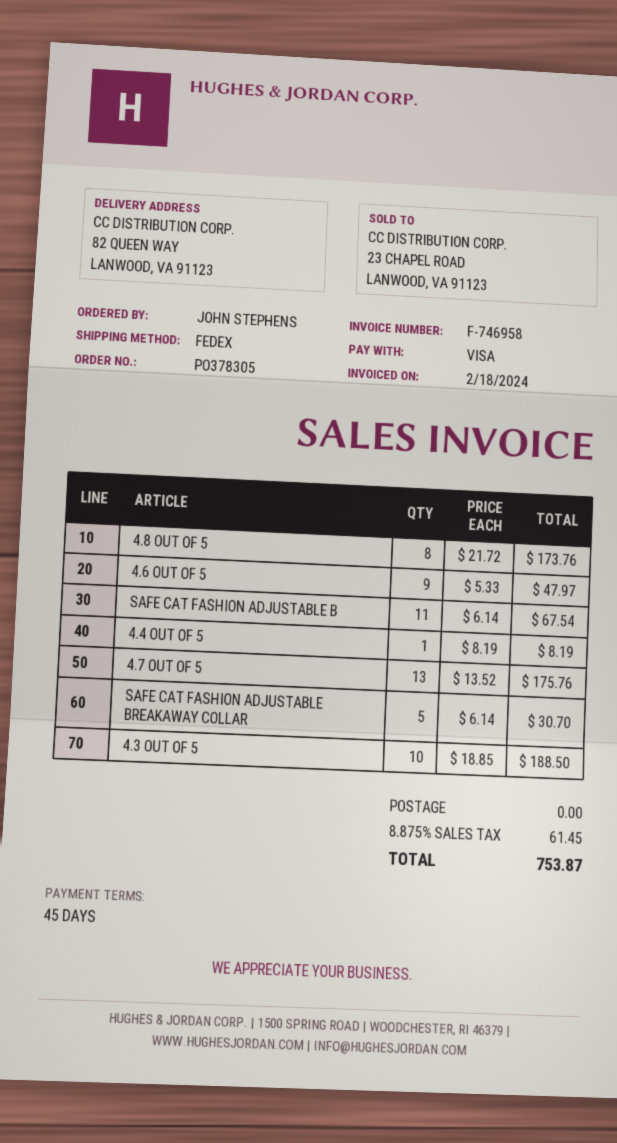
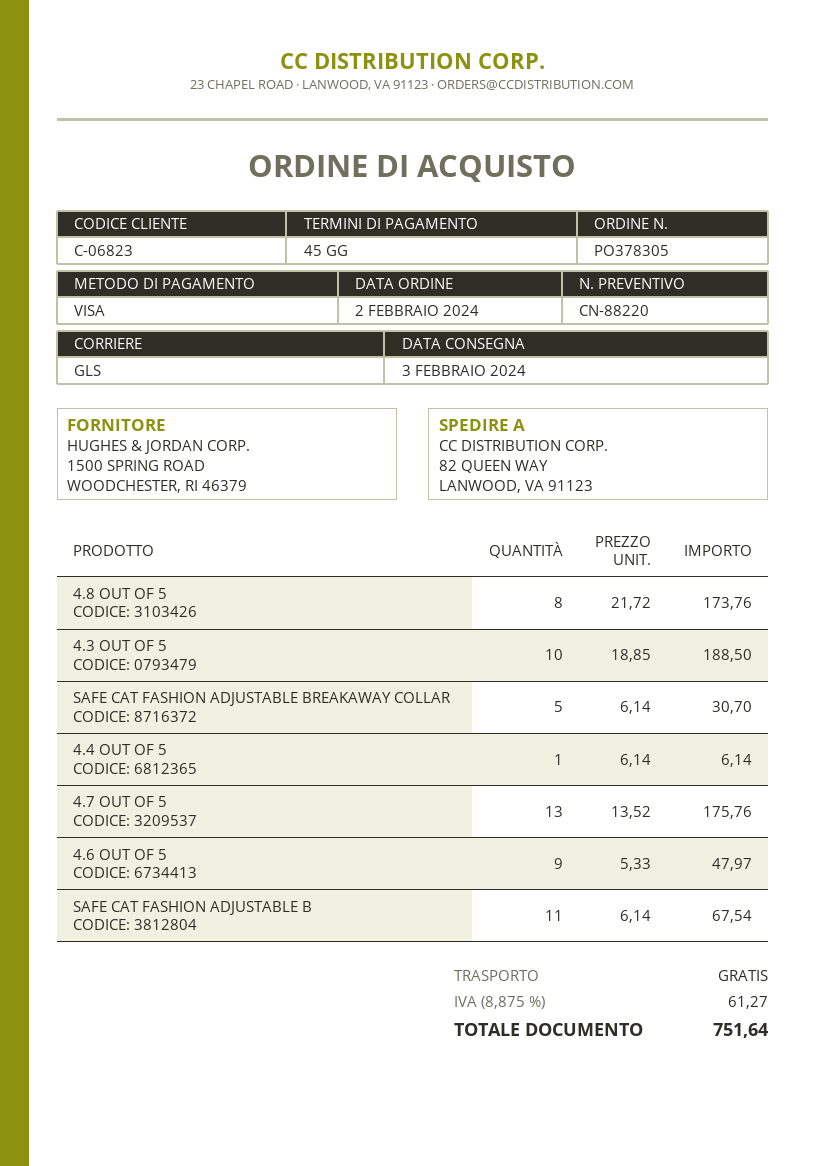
shipping method: FedEx -> GLS
4.4 OUT OF 5: 1 x 8.19 = 8.19 -> 1 x 6.14 = 6.14
tax: 8.875% = 61.45 -> 8.875% = 61.27
total: 753.87 -> 751.64

